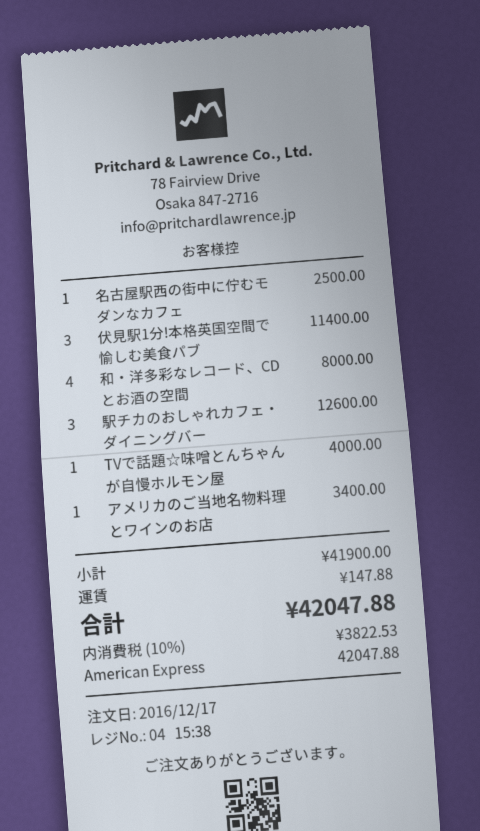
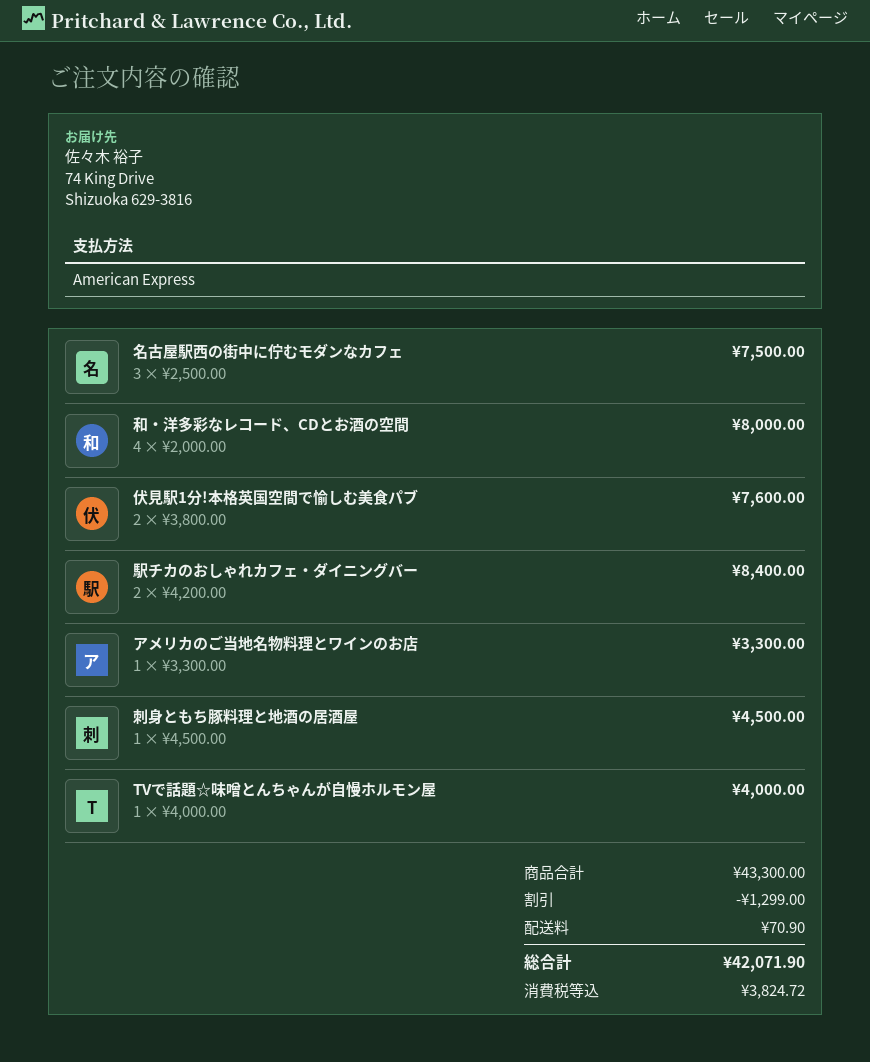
名古屋駅西の街中に佇むモダンなカフェ: 1 for 2500.00 -> 3 for 7500.00
伏見駅1分!本格英国空間で愉しむ美食パブ: 3 for 11400.00 -> 2 for 7600.00
駅チカのおしゃれカフェ・ダイニングバー: 3 for 12600.00 -> 2 for 8400.00
アメリカのご当地名物料理とワインのお店: 1 for 3400.00 -> 1 for 3300.00
刺身ともち豚料理と地酒の居酒屋: none -> 1 for 4500.00
subtotal: 41900.00 -> 43300.00
discount: none -> 1299.00
shipping: 147.88 -> 70.90
tax: 3822.53 -> 3824.72
total: 42047.88 -> 42071.90

